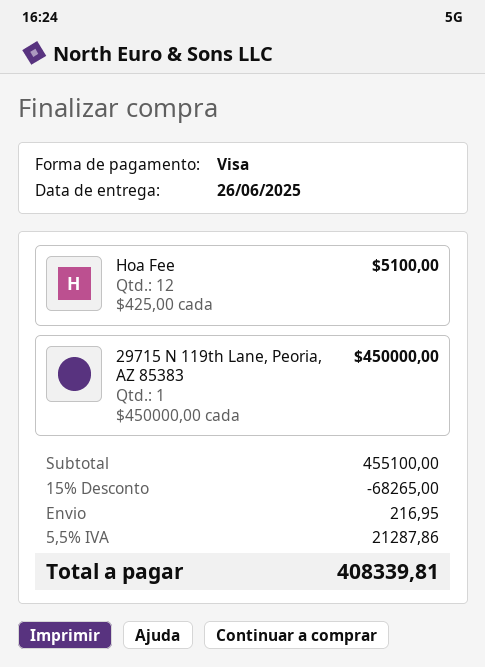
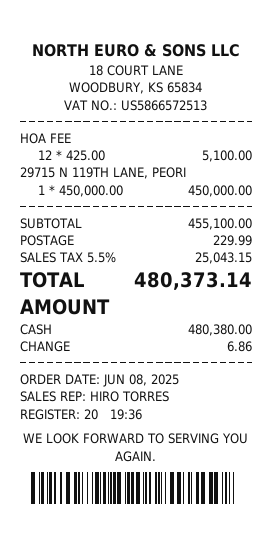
payment method: Visa -> cash
discount: 15% = 68265.00 -> none
shipping: 216.95 -> 229.99
tax: 5.5% = 21287.86 -> 5.5% = 25043.15
total: 408339.81 -> 480373.14

